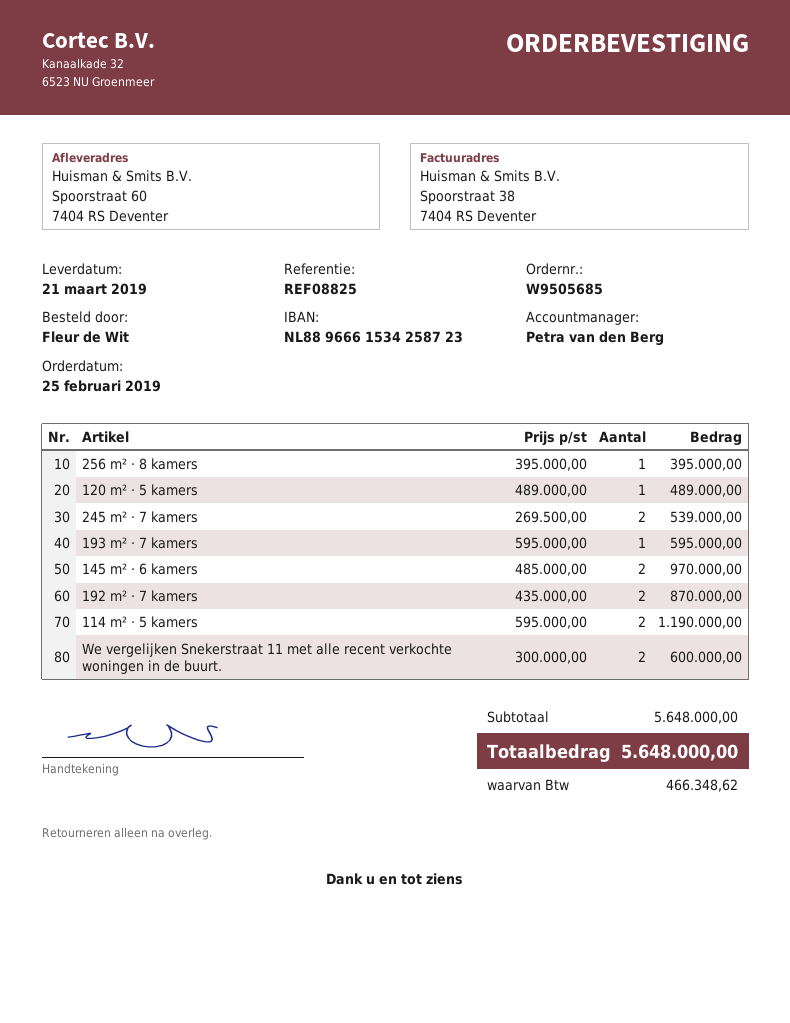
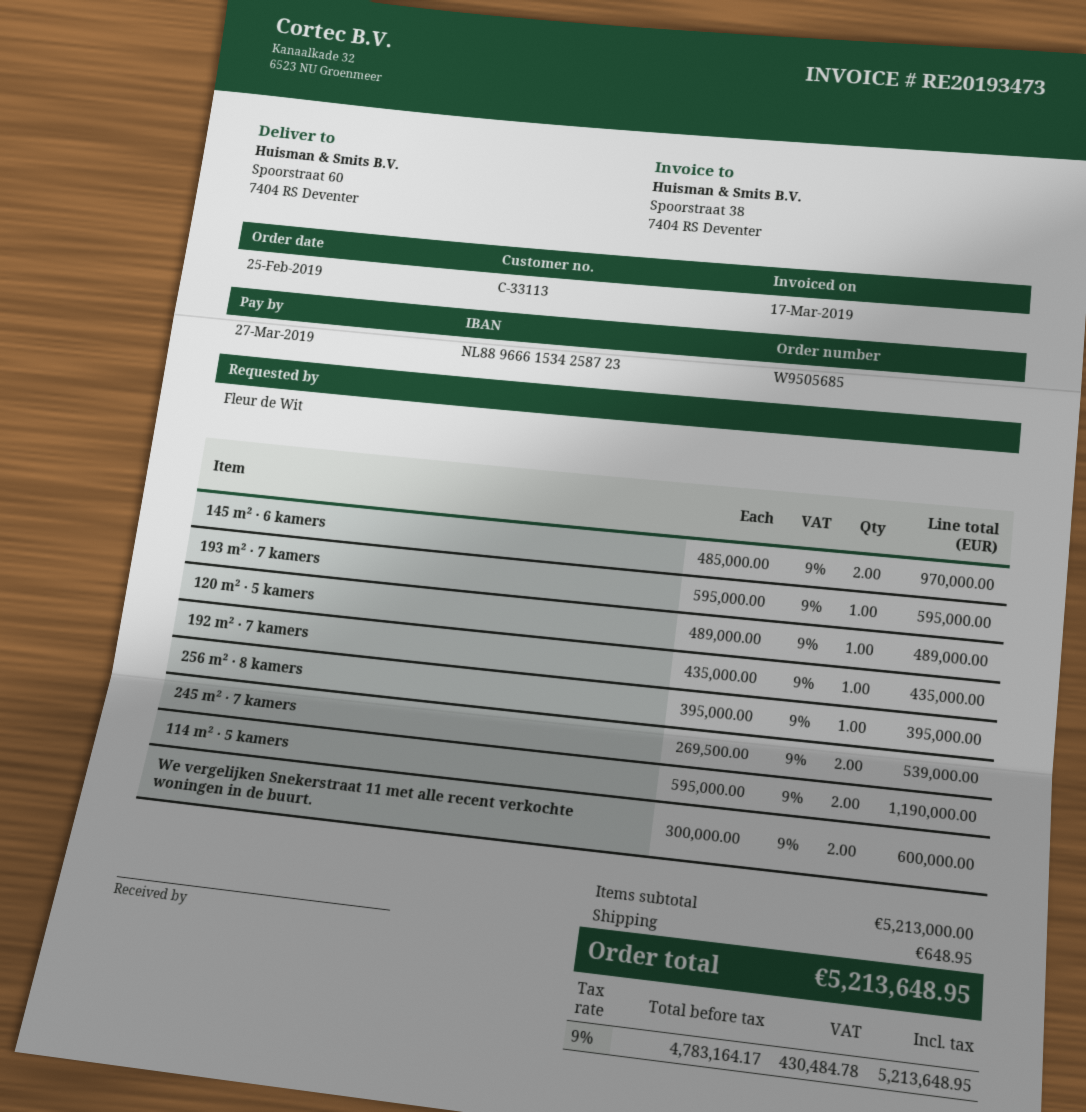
192 m² · 7 kamers: 2 x 435000.00 = 870000.00 -> 1 x 435000.00 = 435000.00
subtotal: 5648000.00 -> 5213000.00
shipping: none -> 648.95
tax: 466348.62 -> 430484.78
total: 5648000.00 -> 5213648.95

